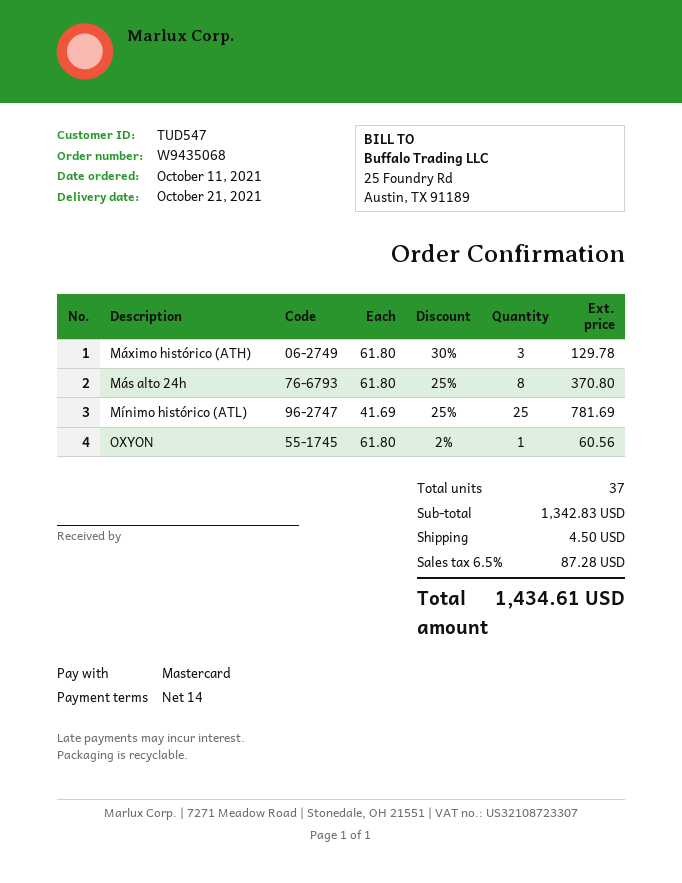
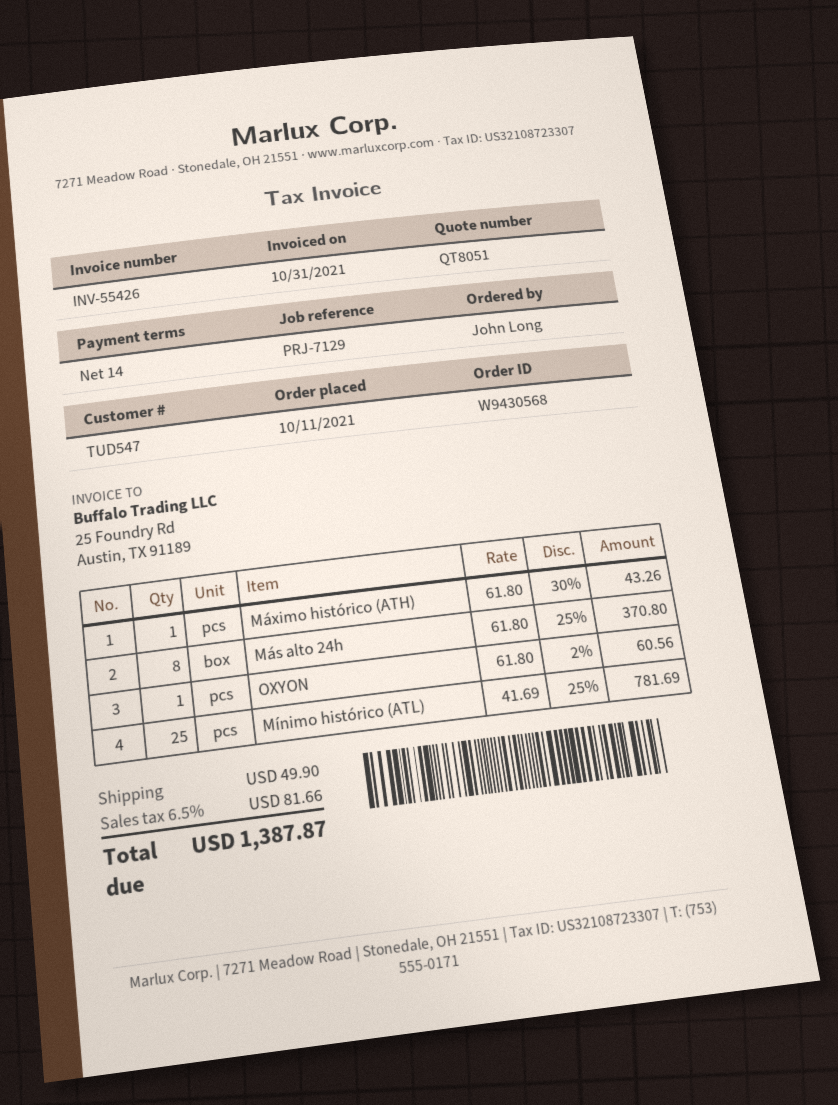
order number: W9435068 -> W9430568
Máximo histórico (ATH): 3 x 61.80 - 30% = 129.78 -> 1 x 61.80 - 30% = 43.26
shipping: 4.50 -> 49.90
tax: 6.5% = 87.28 -> 6.5% = 81.66
total: 1434.61 -> 1387.87

